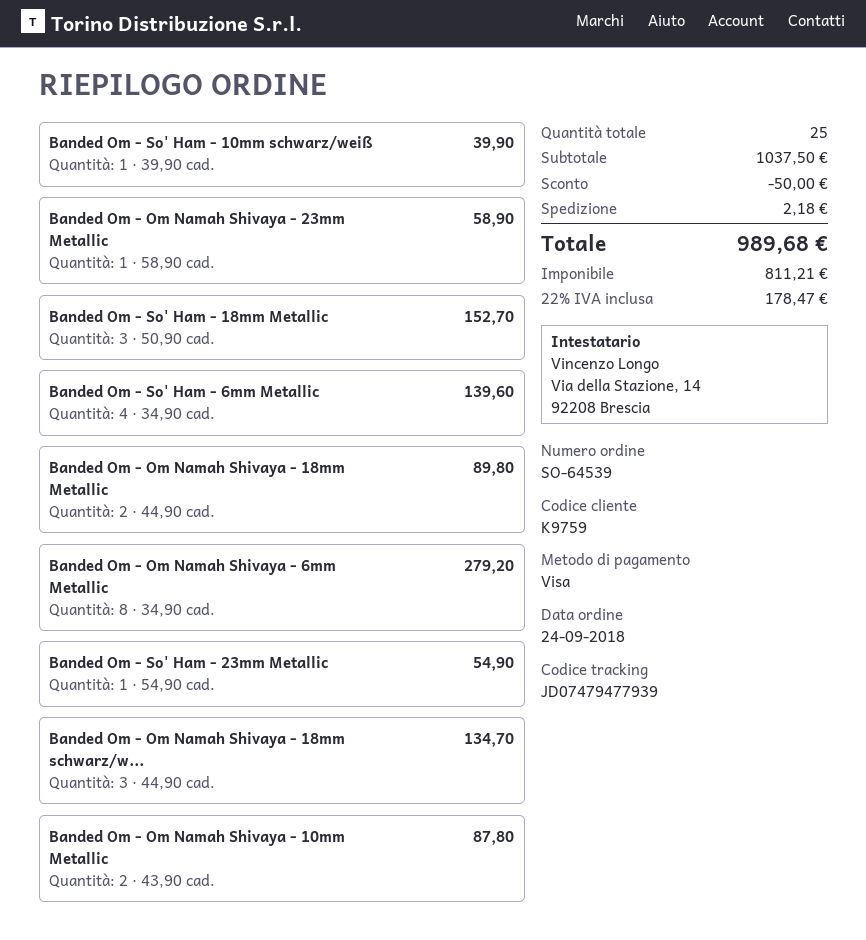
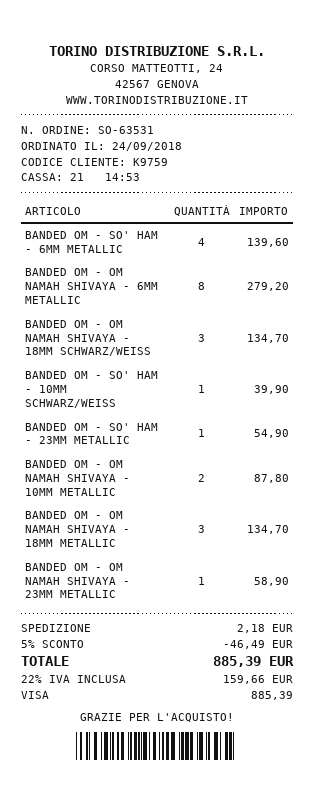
order number: SO-64539 -> SO-63531
Banded Om - So' Ham - 18mm Metallic: 3 for 152.70 -> none
Banded Om - Om Namah Shivaya - 18mm Metallic: 2 for 89.80 -> 3 for 134.70
discount: 50.00 -> 46.49
tax: 22% = 178.47 -> 22% = 159.66
total: 989.68 -> 885.39

